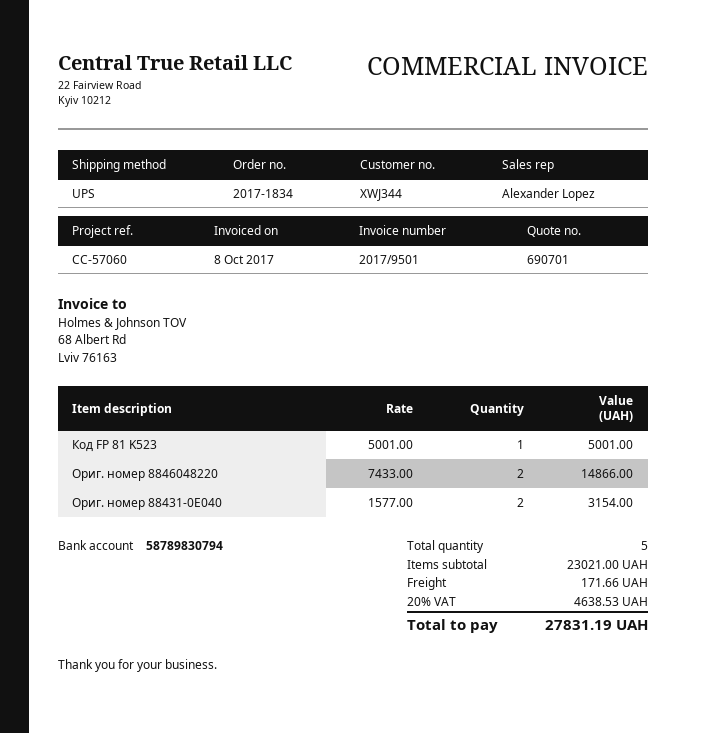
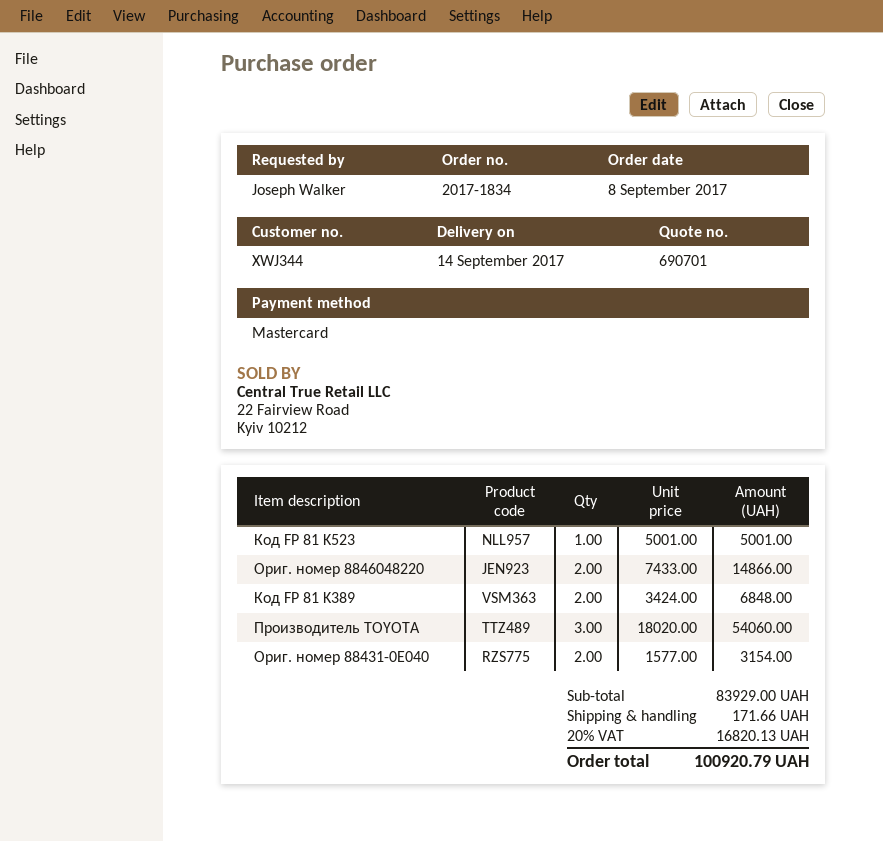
Код FP 81 K389: none -> 2 x 3424.00 = 6848.00
Производитель TOYOTA: none -> 3 x 18020.00 = 54060.00
subtotal: 23021.00 -> 83929.00
tax: 20% = 4638.53 -> 20% = 16820.13
total: 27831.19 -> 100920.79

